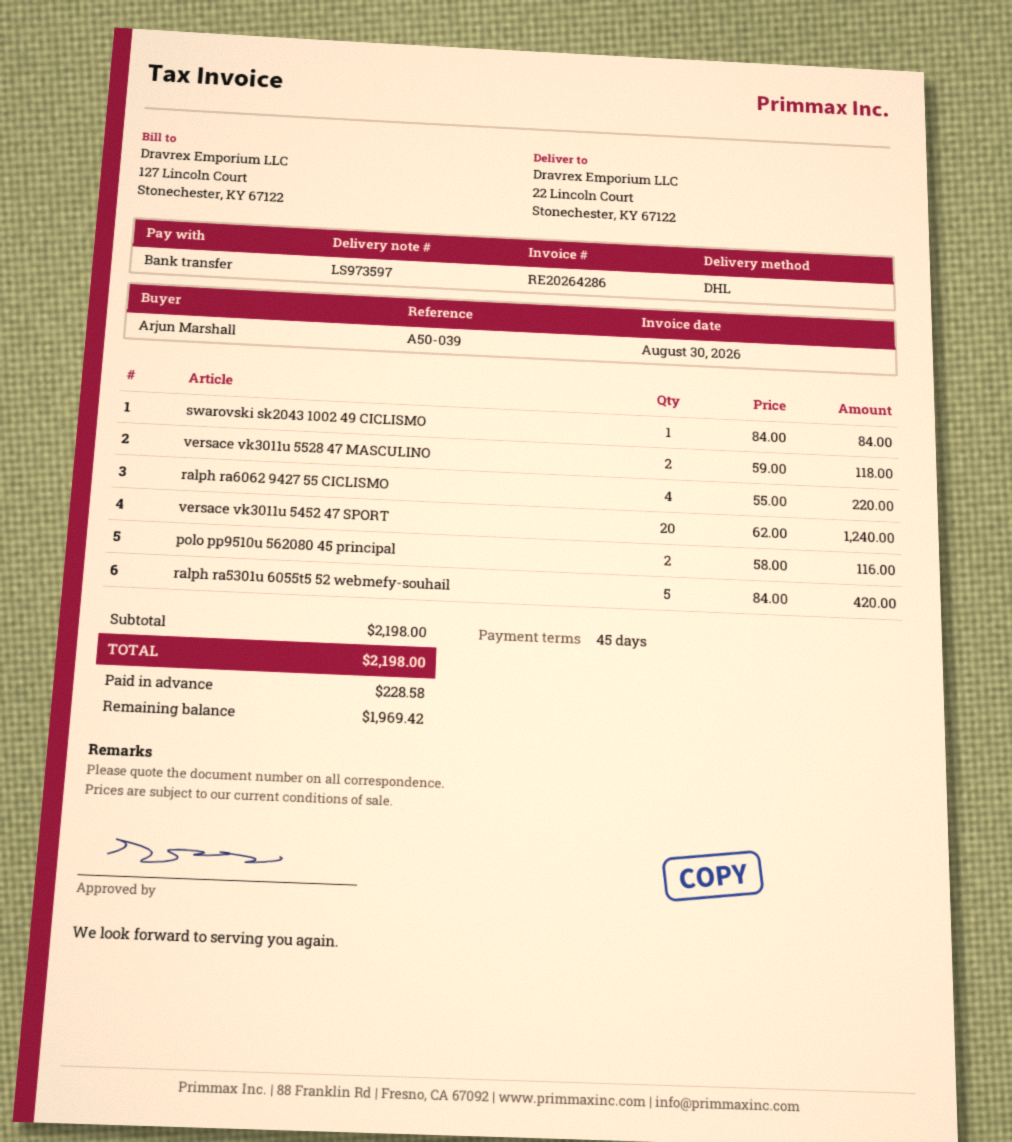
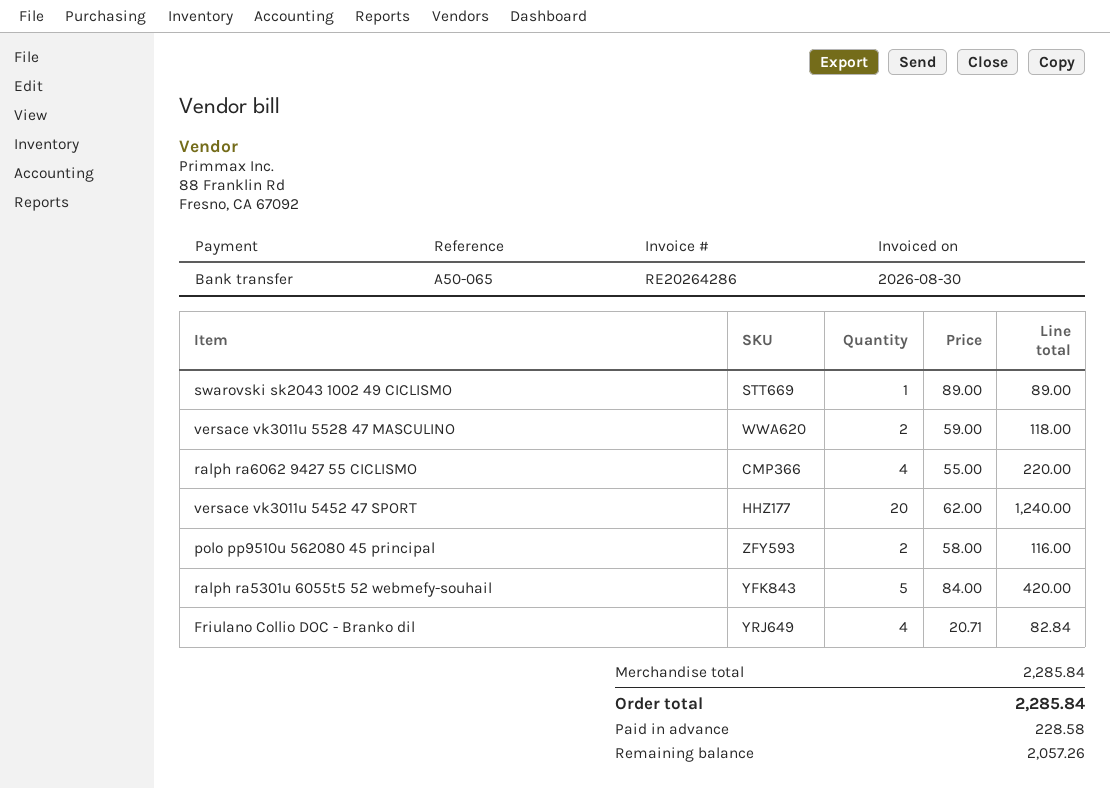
reference: A50-039 -> A50-065
swarovski sk2043 1002 49 CICLISMO: 1 x 84.00 = 84.00 -> 1 x 89.00 = 89.00
Friulano Collio DOC - Branko dil: none -> 4 x 20.71 = 82.84
subtotal: 2198.00 -> 2285.84
total: 2198.00 -> 2285.84
balance: 1969.42 -> 2057.26

